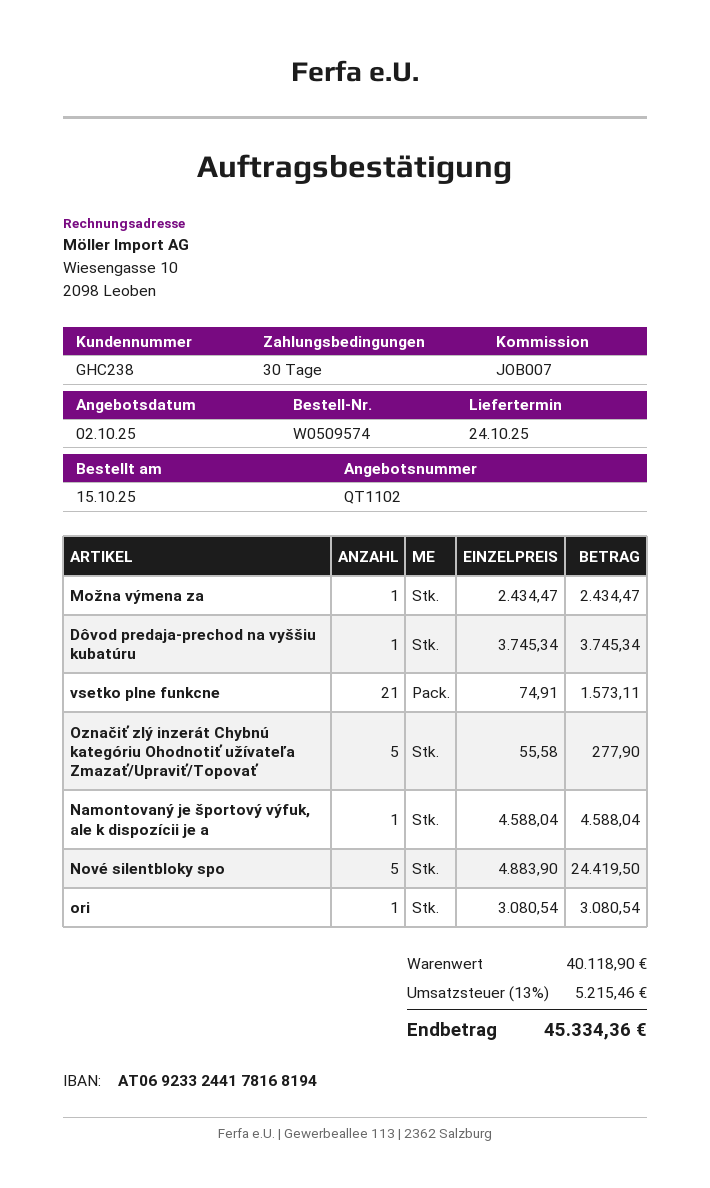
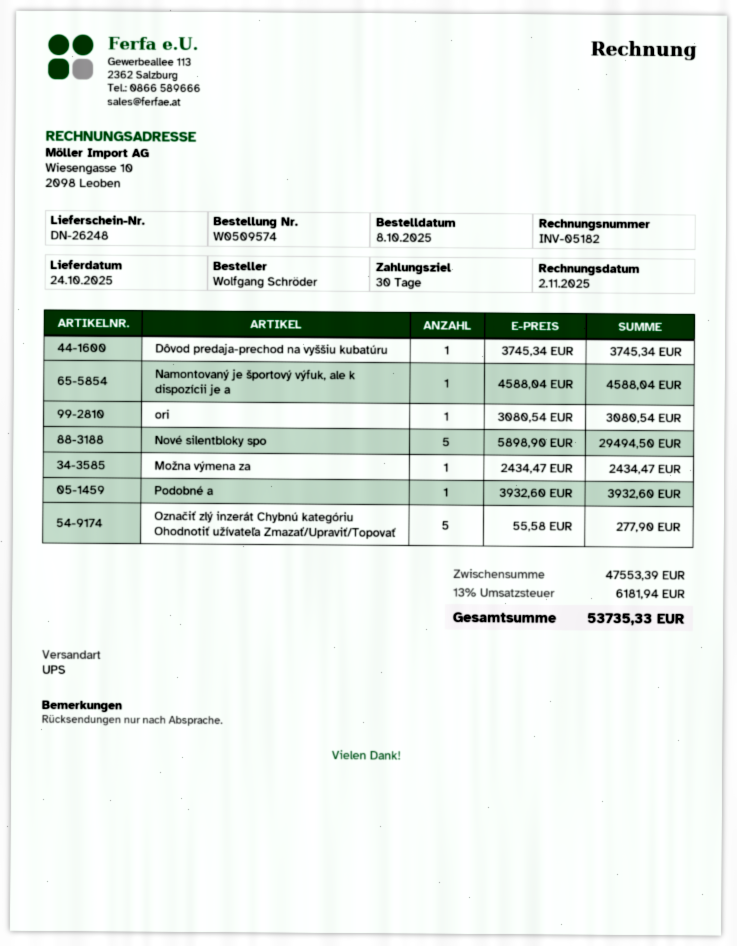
order date: 2025-10-15 -> 2025-10-08
vsetko plne funkcne: 21 x 74.91 = 1573.11 -> none
Nové silentbloky spo: 5 x 4883.90 = 24419.50 -> 5 x 5898.90 = 29494.50
Podobné a: none -> 1 x 3932.60 = 3932.60
subtotal: 40118.90 -> 47553.39
tax: 13% = 5215.46 -> 13% = 6181.94
total: 45334.36 -> 53735.33

